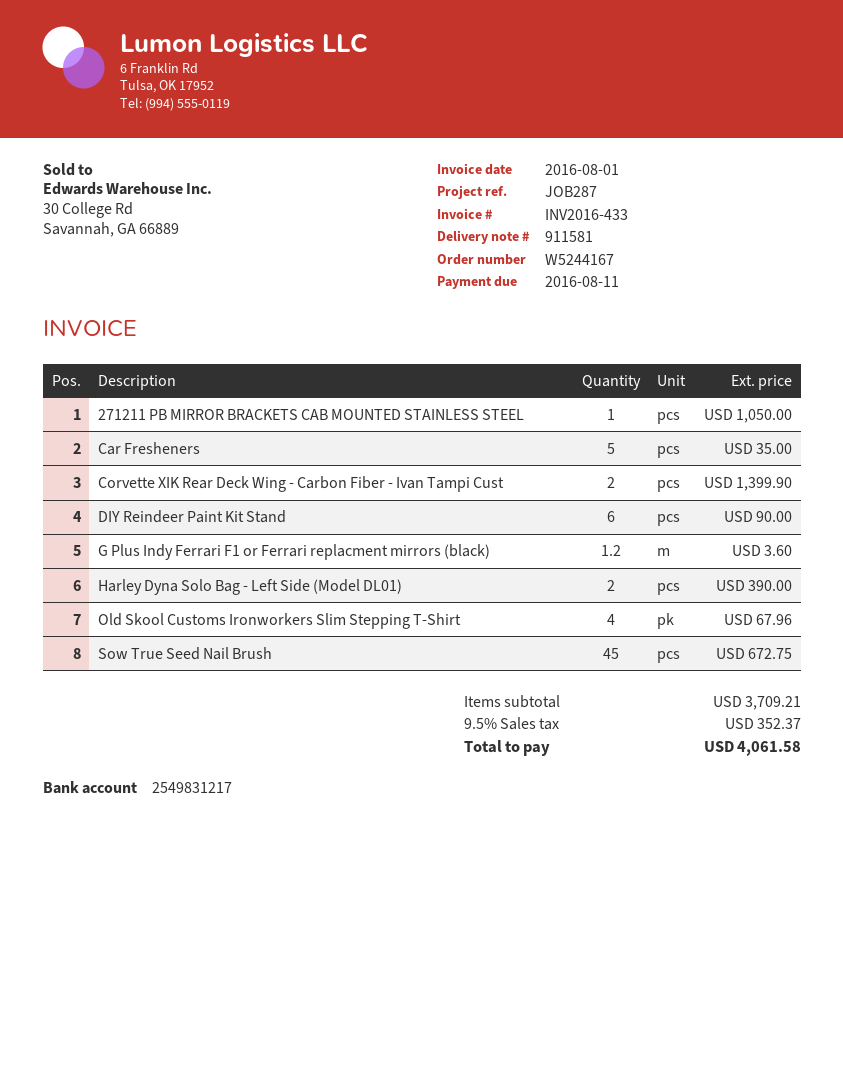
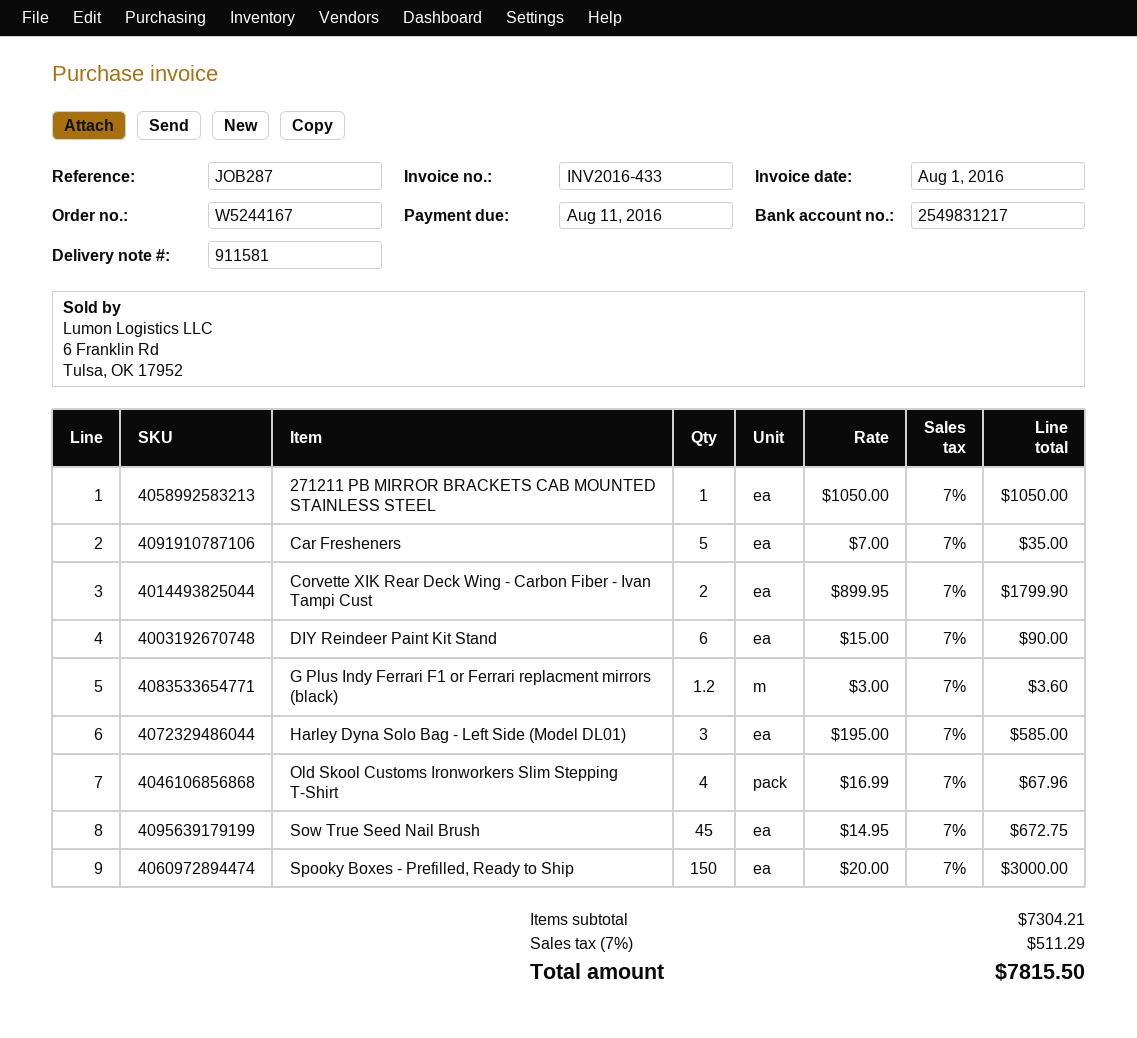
Corvette XIK Rear Deck Wing - Carbon Fiber - Ivan Tampi Cust: 2 for 1399.90 -> 2 for 1799.90
Harley Dyna Solo Bag - Left Side (Model DL01): 2 for 390.00 -> 3 for 585.00
Spooky Boxes - Prefilled, Ready to Ship: none -> 150 for 3000.00
subtotal: 3709.21 -> 7304.21
tax: 9.5% = 352.37 -> 7% = 511.29
total: 4061.58 -> 7815.50

